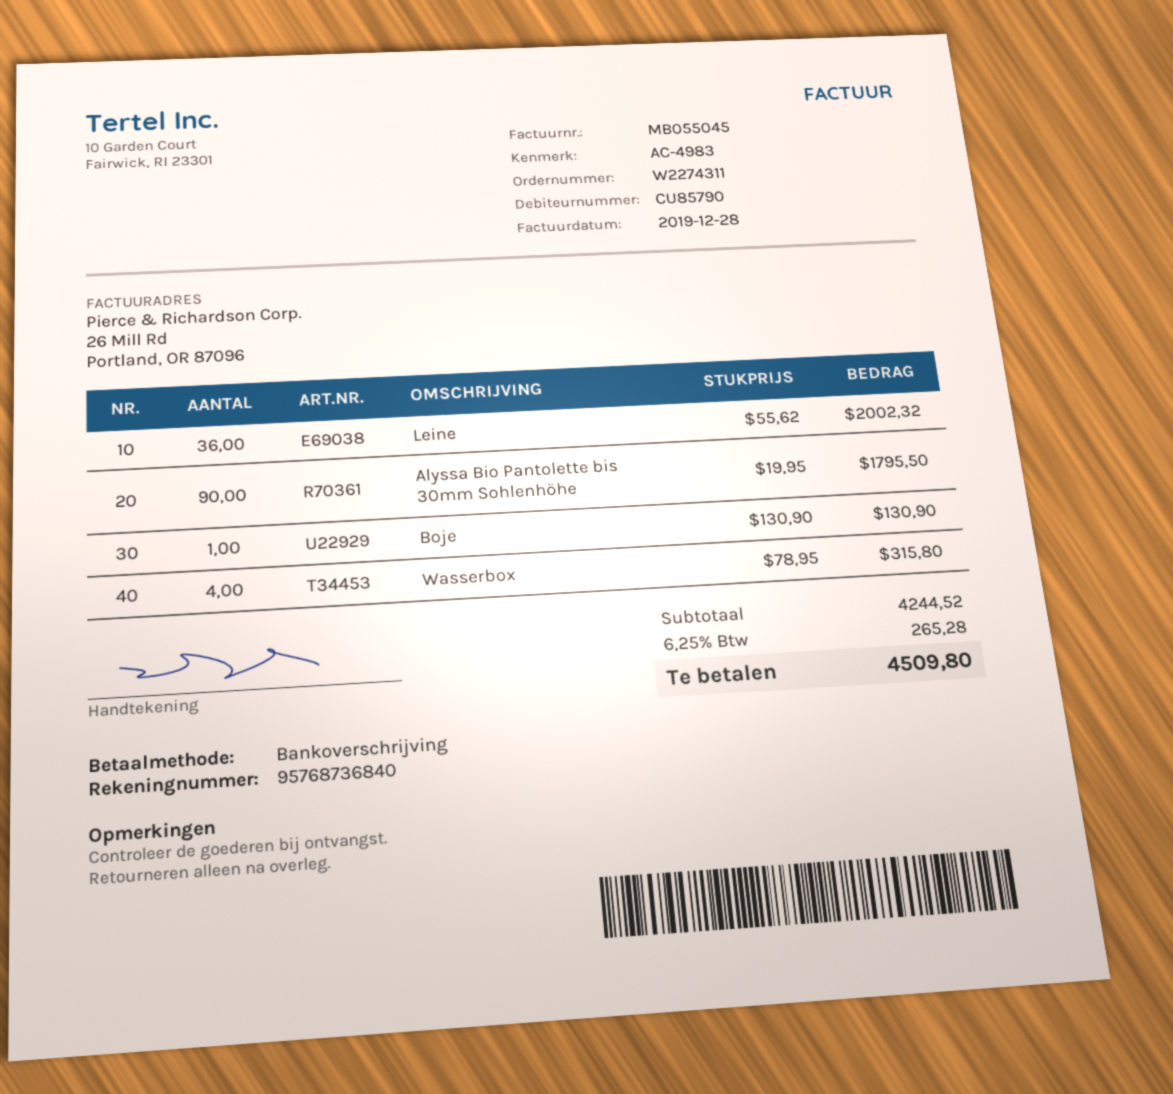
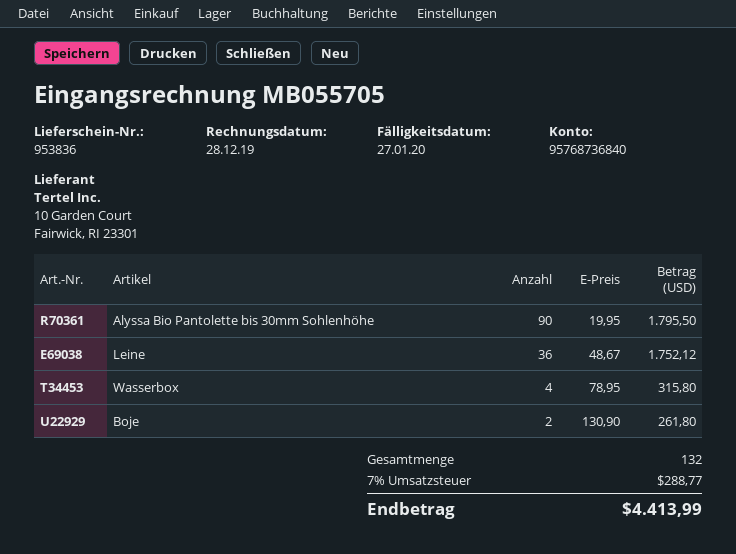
invoice number: MB055045 -> MB055705
Leine: 36 x 55.62 = 2002.32 -> 36 x 48.67 = 1752.12
Boje: 1 x 130.90 = 130.90 -> 2 x 130.90 = 261.80
tax: 6.25% = 265.28 -> 7% = 288.77
total: 4509.80 -> 4413.99

